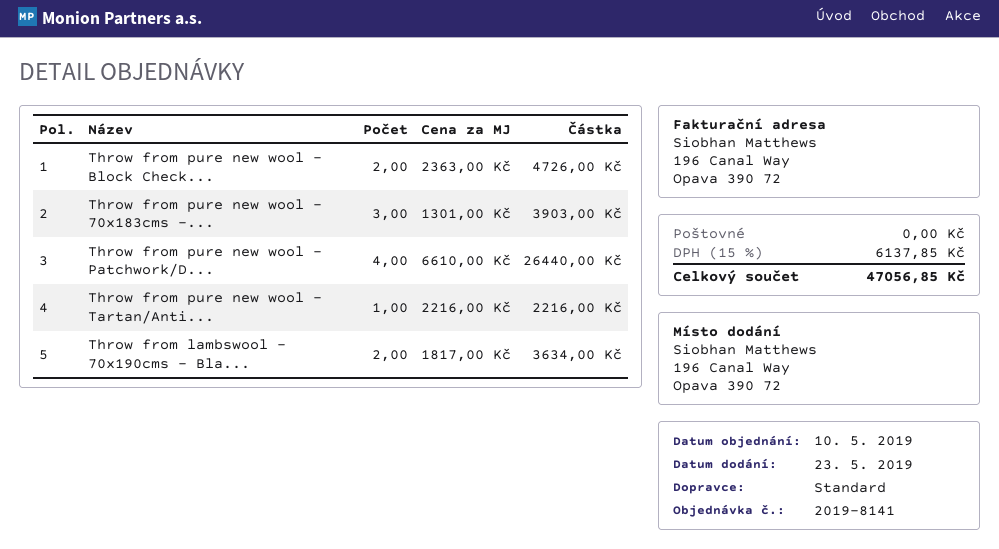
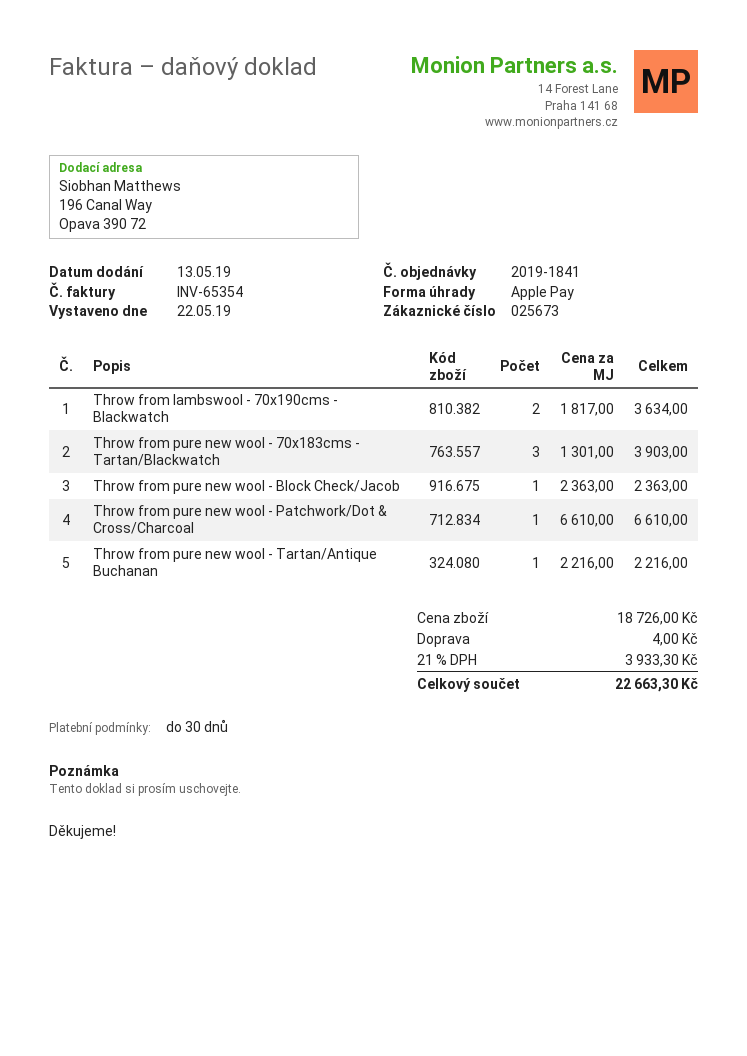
order number: 2019-8141 -> 2019-1841
delivery date: 2019-05-23 -> 2019-05-13
Throw from pure new wool - Block Check...: 2 x 2363.00 = 4726.00 -> 1 x 2363.00 = 2363.00
Throw from pure new wool - Patchwork/D...: 4 x 6610.00 = 26440.00 -> 1 x 6610.00 = 6610.00
shipping: 0.00 -> 4.00
tax: 15% = 6137.85 -> 21% = 3933.30
total: 47056.85 -> 22663.30

